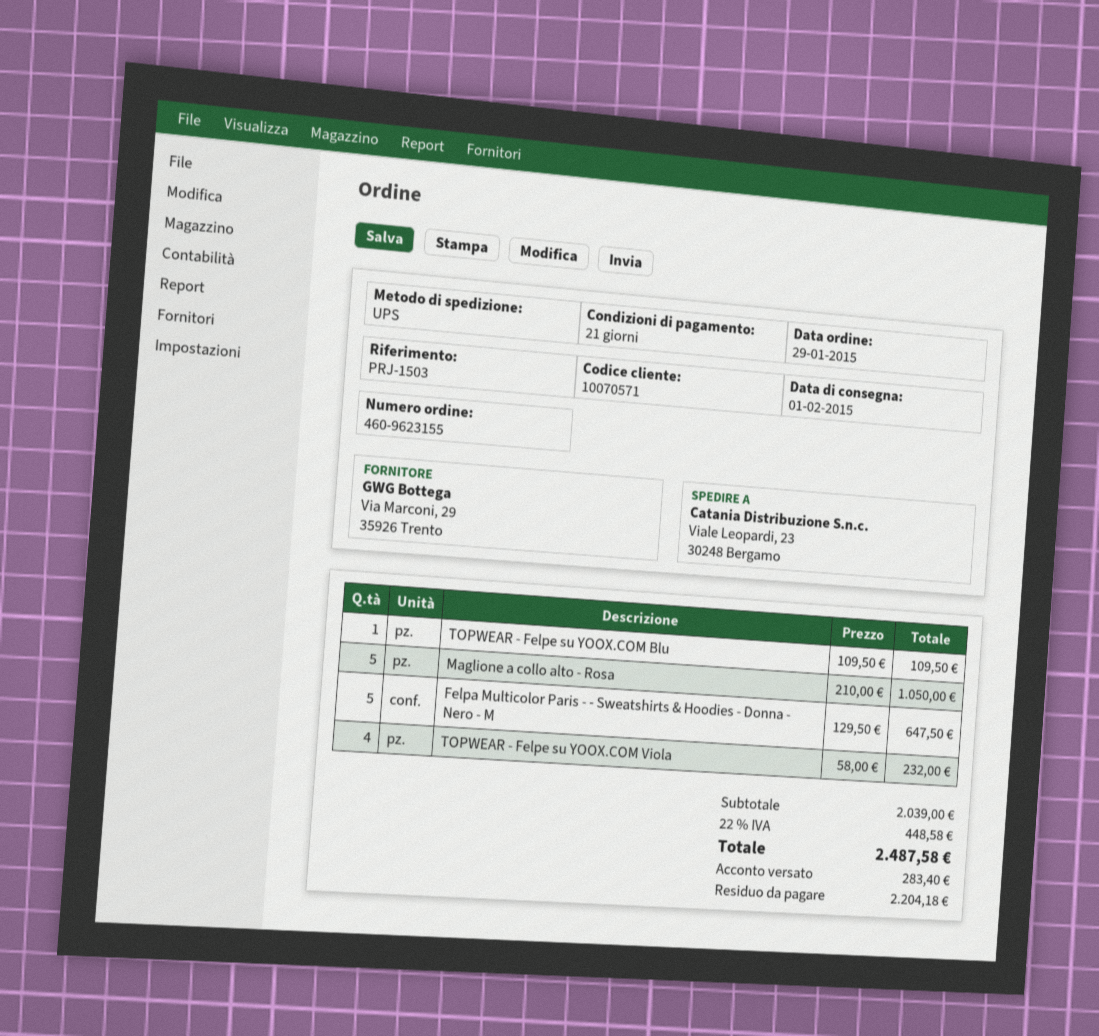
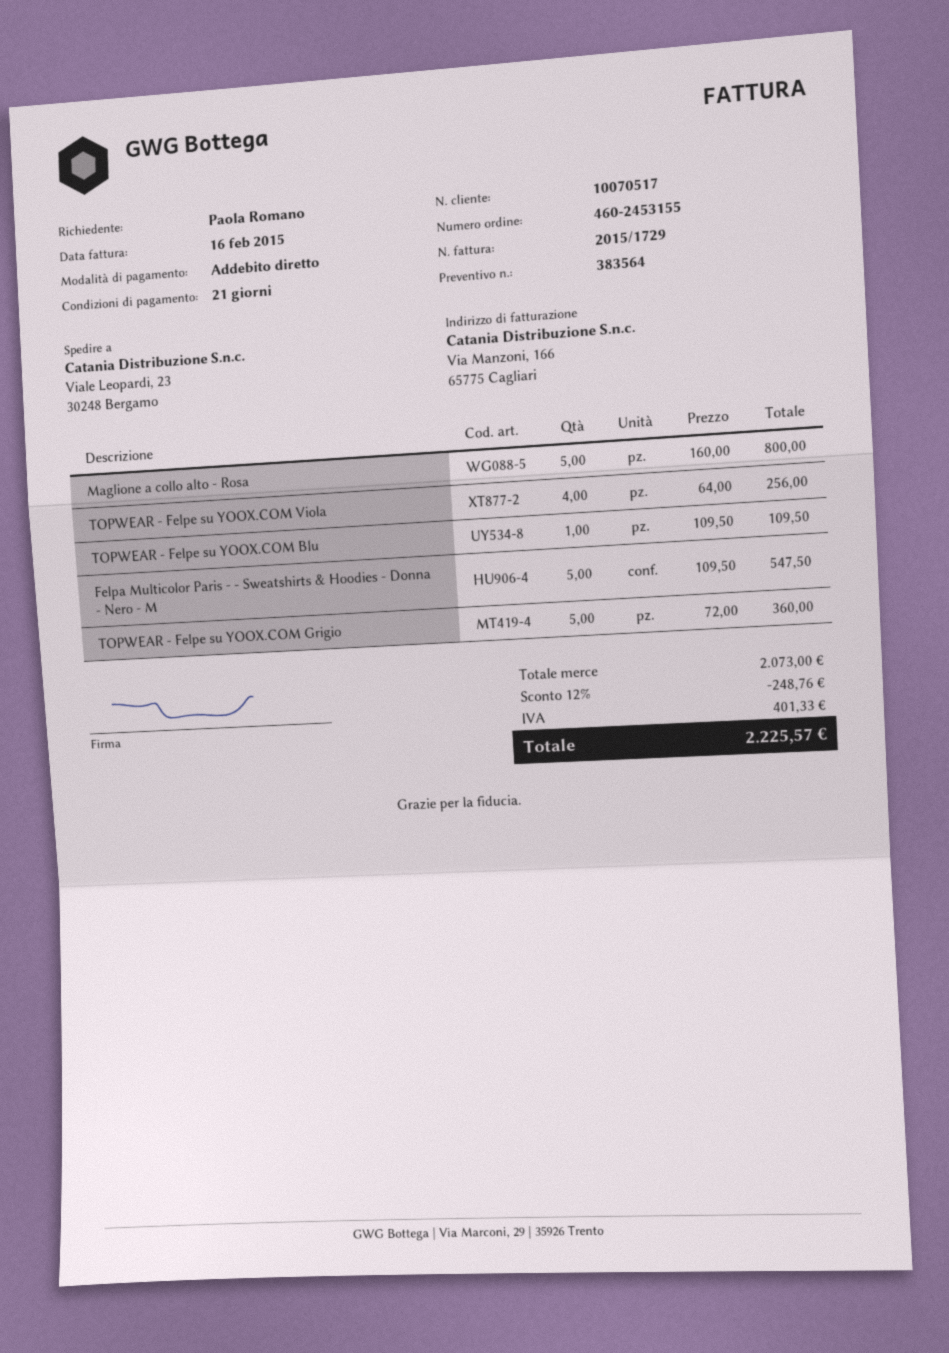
order number: 460-9623155 -> 460-2453155
customer number: 10070571 -> 10070517
Maglione a collo alto - Rosa: 5 x 210.00 = 1050.00 -> 5 x 160.00 = 800.00
Felpa Multicolor Paris - - Sweatshirts & Hoodies - Donna - Nero - M: 5 x 129.50 = 647.50 -> 5 x 109.50 = 547.50
TOPWEAR - Felpe su YOOX.COM Viola: 4 x 58.00 = 232.00 -> 4 x 64.00 = 256.00
TOPWEAR - Felpe su YOOX.COM Grigio: none -> 5 x 72.00 = 360.00
subtotal: 2039.00 -> 2073.00
discount: none -> 12% = 248.76
tax: 448.58 -> 401.33
total: 2487.58 -> 2225.57

